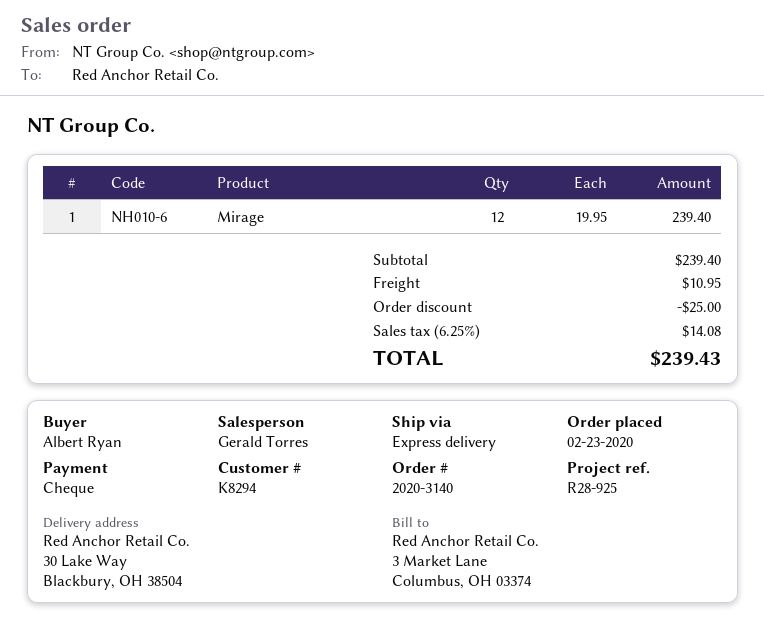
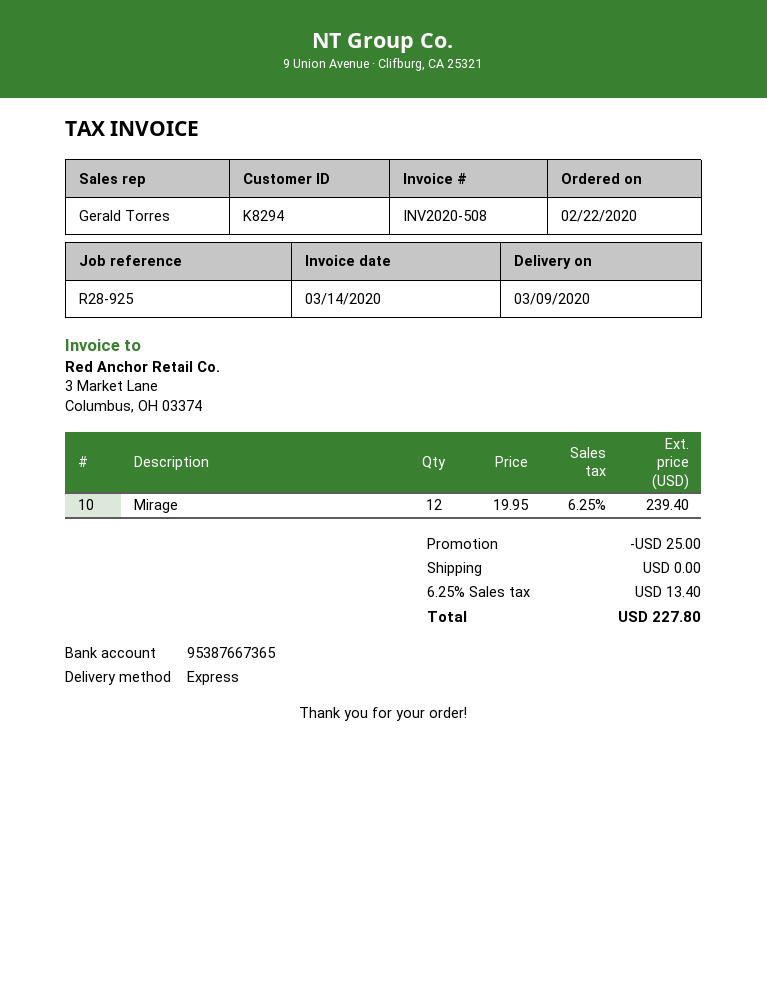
order date: 2020-02-23 -> 2020-02-22
shipping: 10.95 -> 0.00
tax: 6.25% = 14.08 -> 6.25% = 13.40
total: 239.43 -> 227.80

